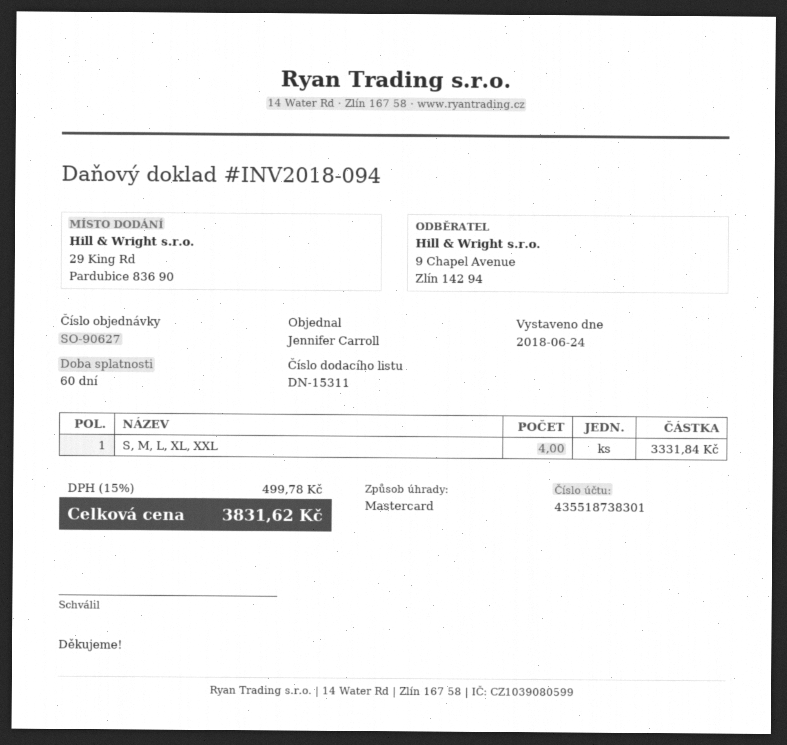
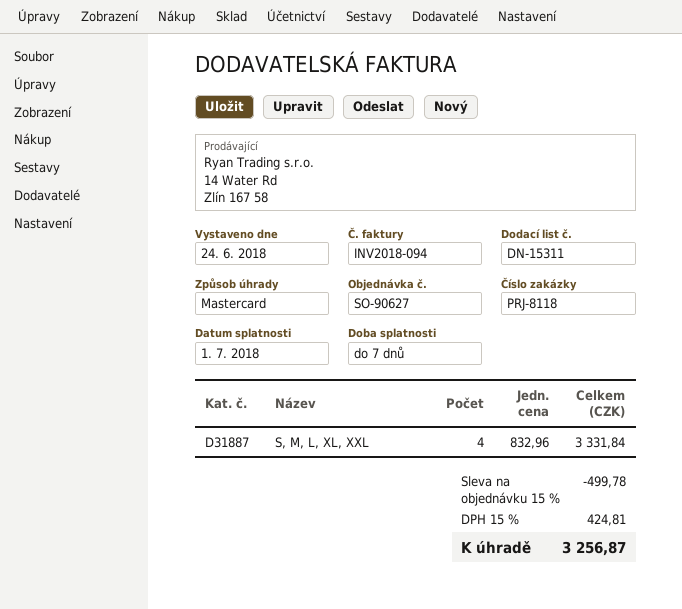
payment terms: 60 days -> 7 days
discount: none -> 15% = 499.78
tax: 15% = 499.78 -> 15% = 424.81
total: 3831.62 -> 3256.87

